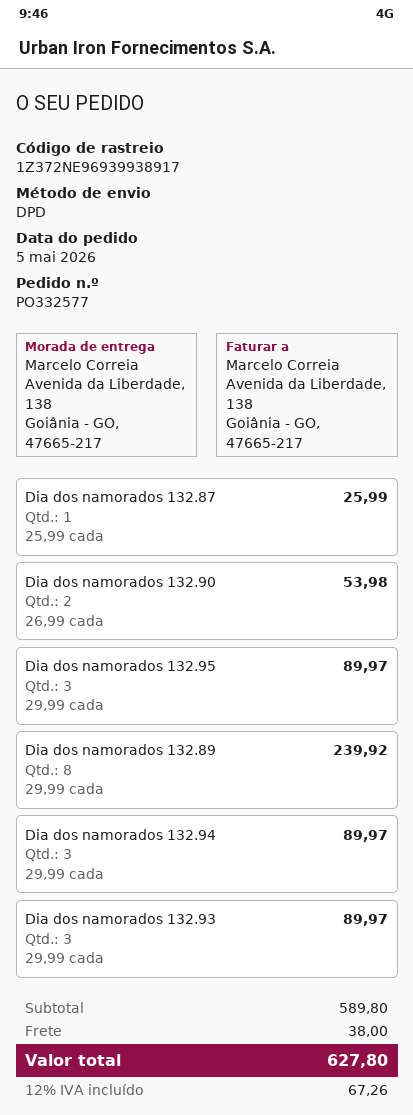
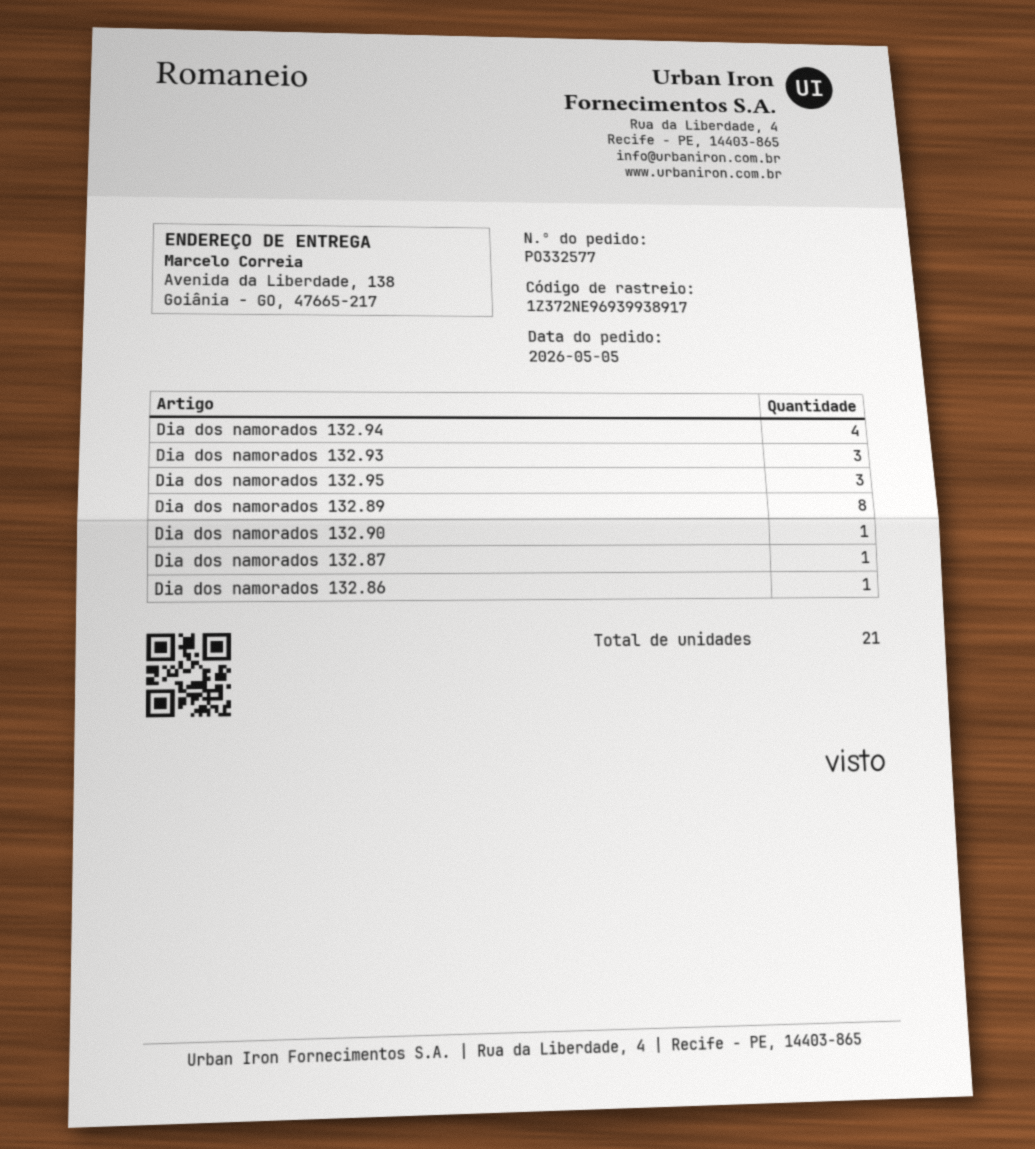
Dia dos namorados 132.90: 2 -> 1
Dia dos namorados 132.94: 3 -> 4
Dia dos namorados 132.86: none -> 1

